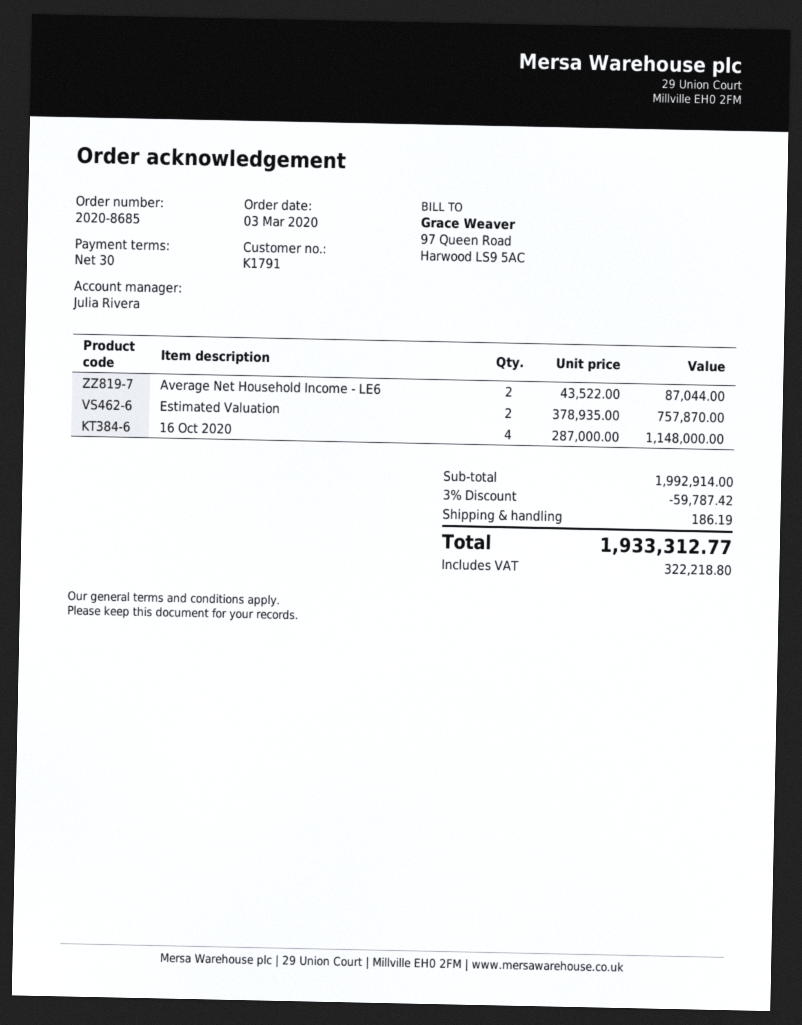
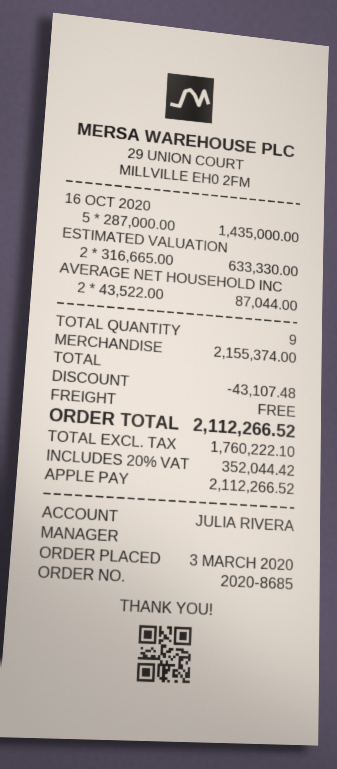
Estimated Valuation: 2 x 378935.00 = 757870.00 -> 2 x 316665.00 = 633330.00
16 Oct 2020: 4 x 287000.00 = 1148000.00 -> 5 x 287000.00 = 1435000.00
subtotal: 1992914.00 -> 2155374.00
discount: 59787.42 -> 43107.48
shipping: 186.19 -> 0.00
tax: 322218.80 -> 352044.42
total: 1933312.77 -> 2112266.52

